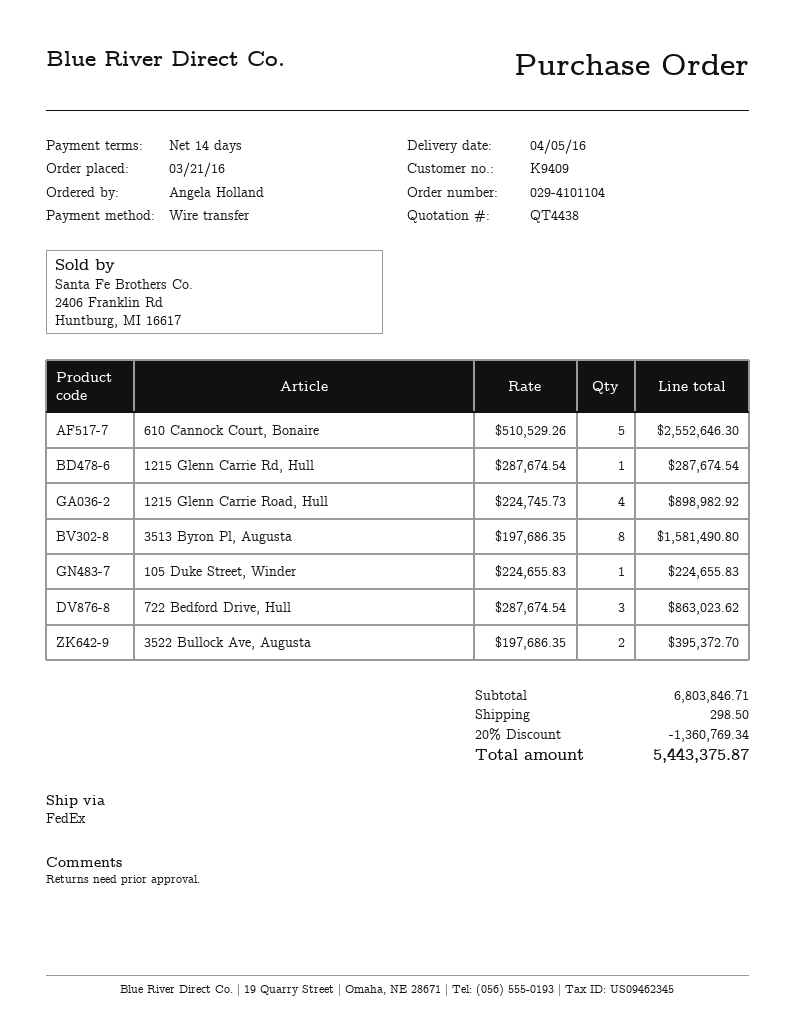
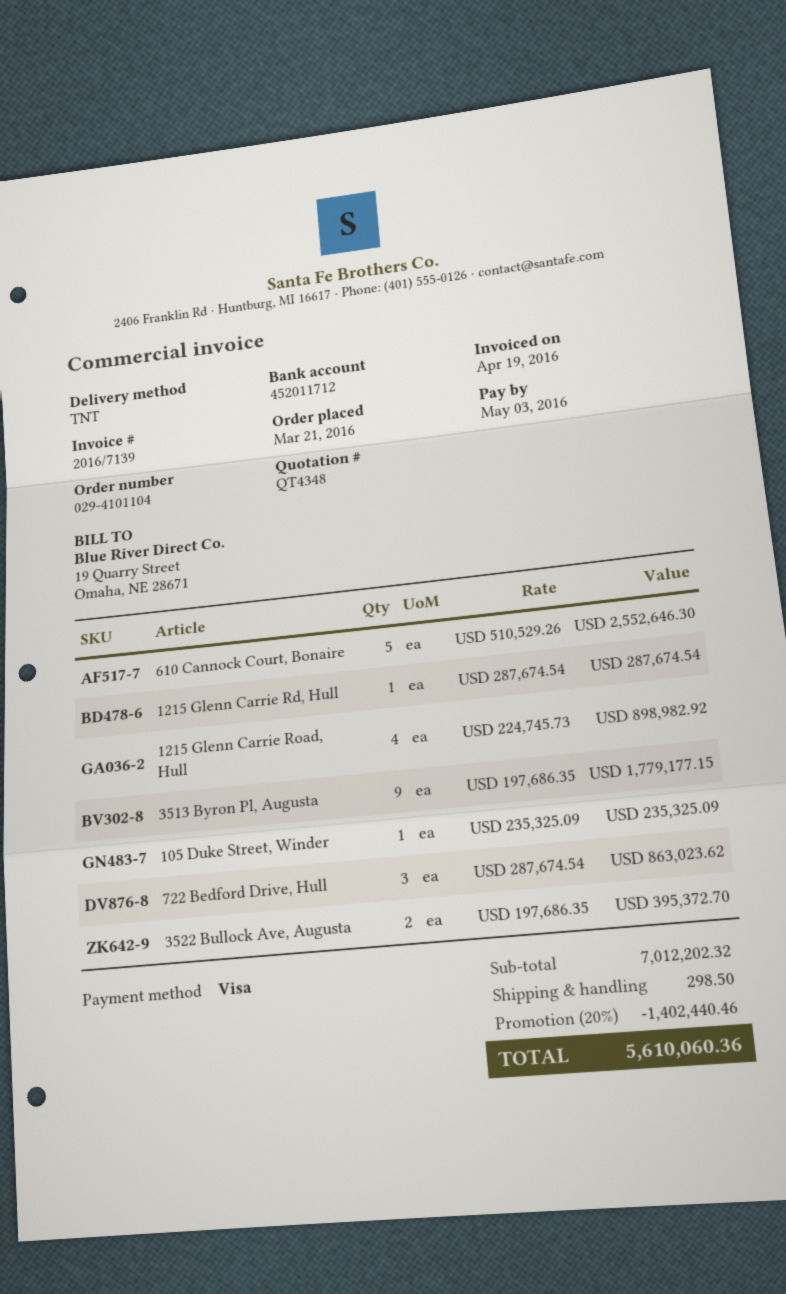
quote number: QT4438 -> QT4348
payment method: bank transfer -> Visa
shipping method: FedEx -> TNT
3513 Byron Pl, Augusta: 8 x 197686.35 = 1581490.80 -> 9 x 197686.35 = 1779177.15
105 Duke Street, Winder: 1 x 224655.83 = 224655.83 -> 1 x 235325.09 = 235325.09
subtotal: 6803846.71 -> 7012202.32
discount: 20% = 1360769.34 -> 20% = 1402440.46
total: 5443375.87 -> 5610060.36

